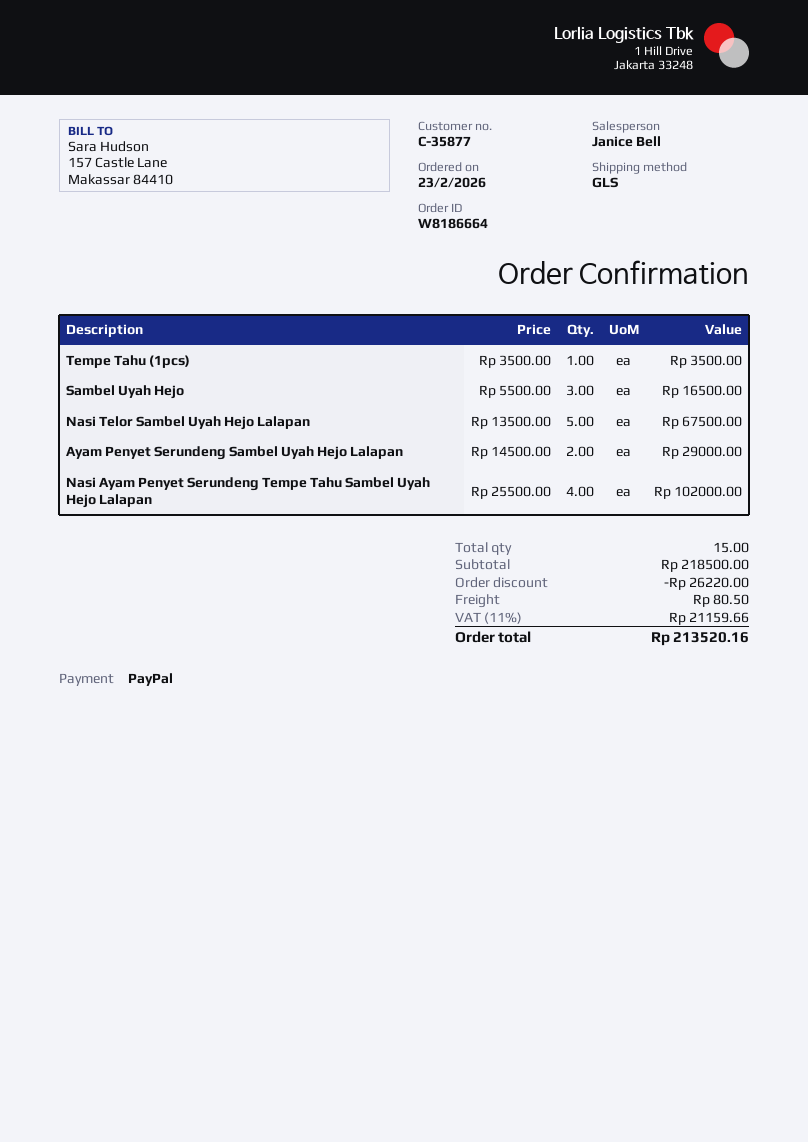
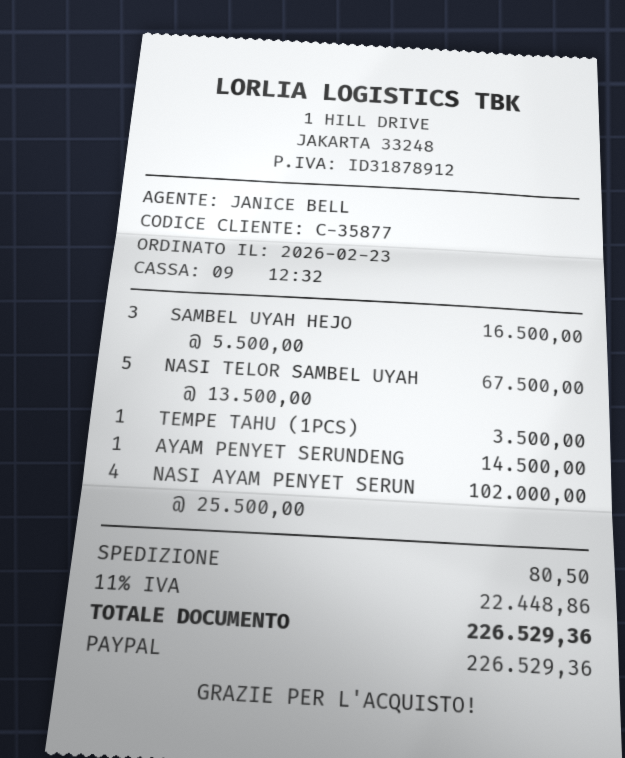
Ayam Penyet Serundeng Sambel Uyah Hejo Lalapan: 2 x 14500.00 = 29000.00 -> 1 x 14500.00 = 14500.00
discount: 26220.00 -> none
tax: 11% = 21159.66 -> 11% = 22448.86
total: 213520.16 -> 226529.36

